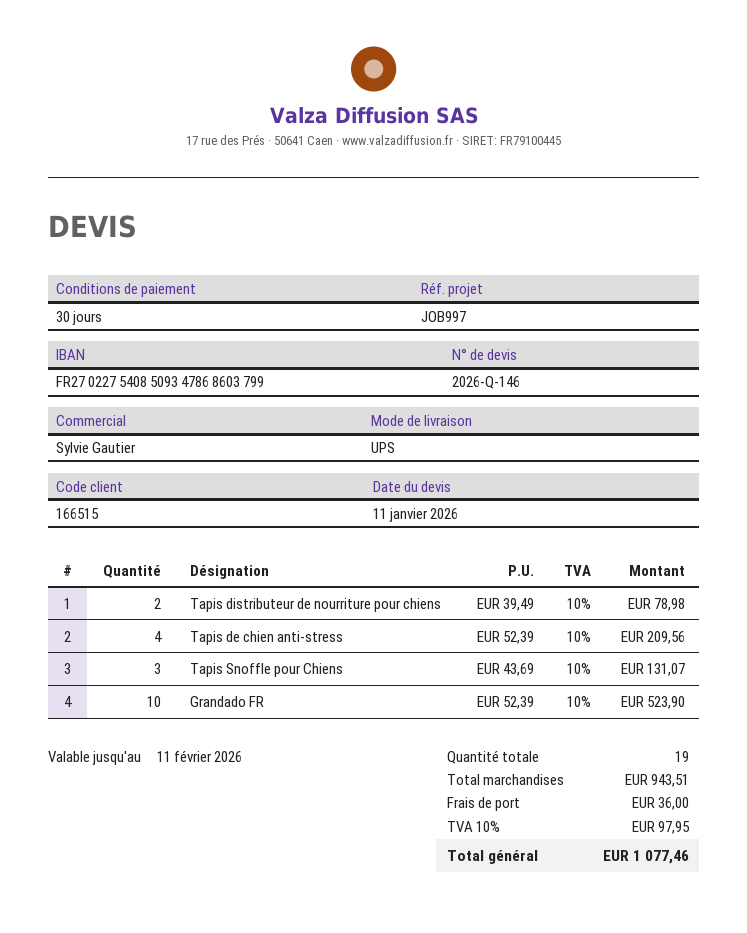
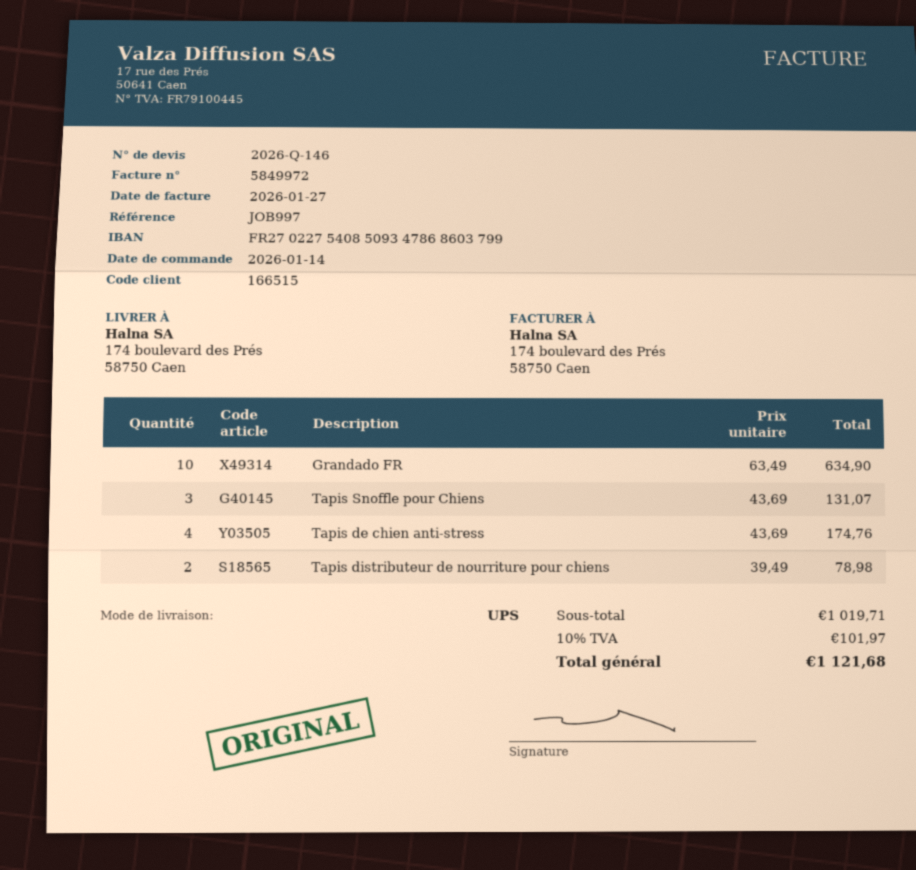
Tapis de chien anti-stress: 4 x 52.39 = 209.56 -> 4 x 43.69 = 174.76
Grandado FR: 10 x 52.39 = 523.90 -> 10 x 63.49 = 634.90
subtotal: 943.51 -> 1019.71
shipping: 36.00 -> none
tax: 10% = 97.95 -> 10% = 101.97
total: 1077.46 -> 1121.68

